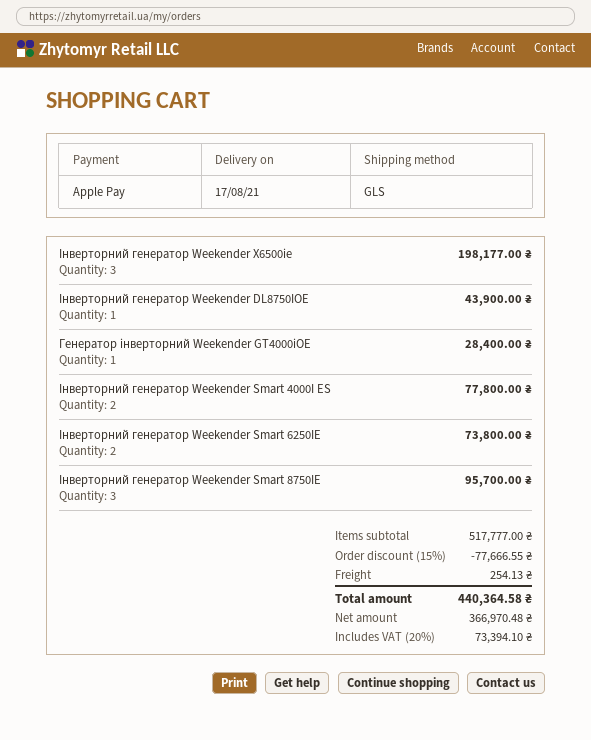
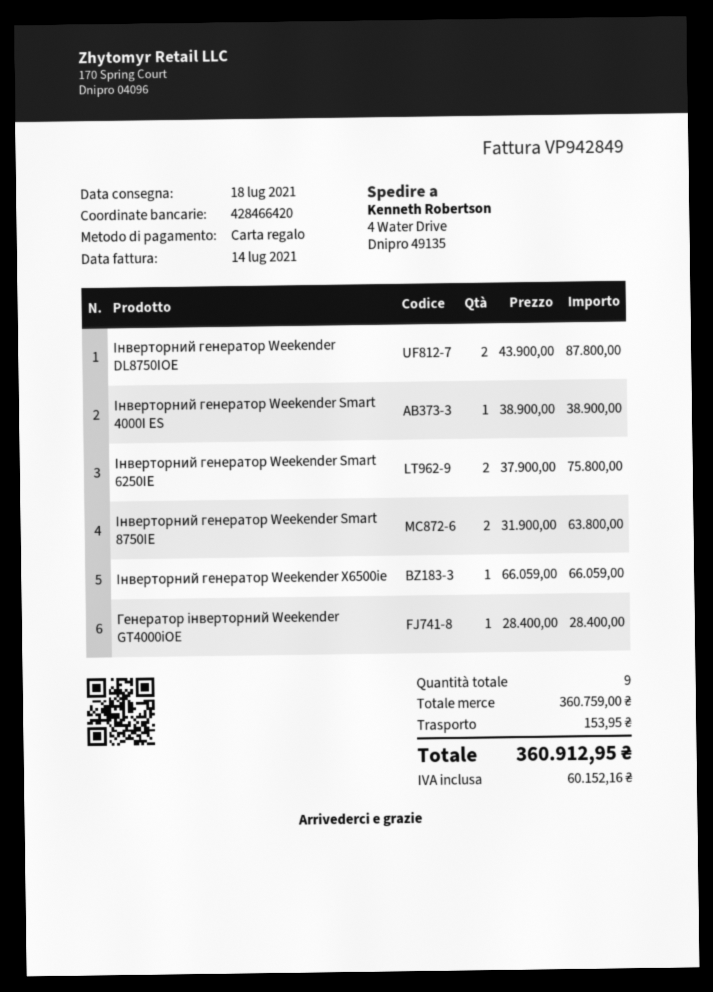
delivery date: 2021-08-17 -> 2021-07-18
payment method: Apple Pay -> gift card
Інверторний генератор Weekender X6500ie: 3 for 198177.00 -> 1 for 66059.00
Інверторний генератор Weekender DL8750IOE: 1 for 43900.00 -> 2 for 87800.00
Інверторний генератор Weekender Smart 4000I ES: 2 for 77800.00 -> 1 for 38900.00
Інверторний генератор Weekender Smart 6250IE: 2 for 73800.00 -> 2 for 75800.00
Інверторний генератор Weekender Smart 8750IE: 3 for 95700.00 -> 2 for 63800.00
subtotal: 517777.00 -> 360759.00
discount: 15% = 77666.55 -> none
shipping: 254.13 -> 153.95
tax: 73394.10 -> 60152.16
total: 440364.58 -> 360912.95

